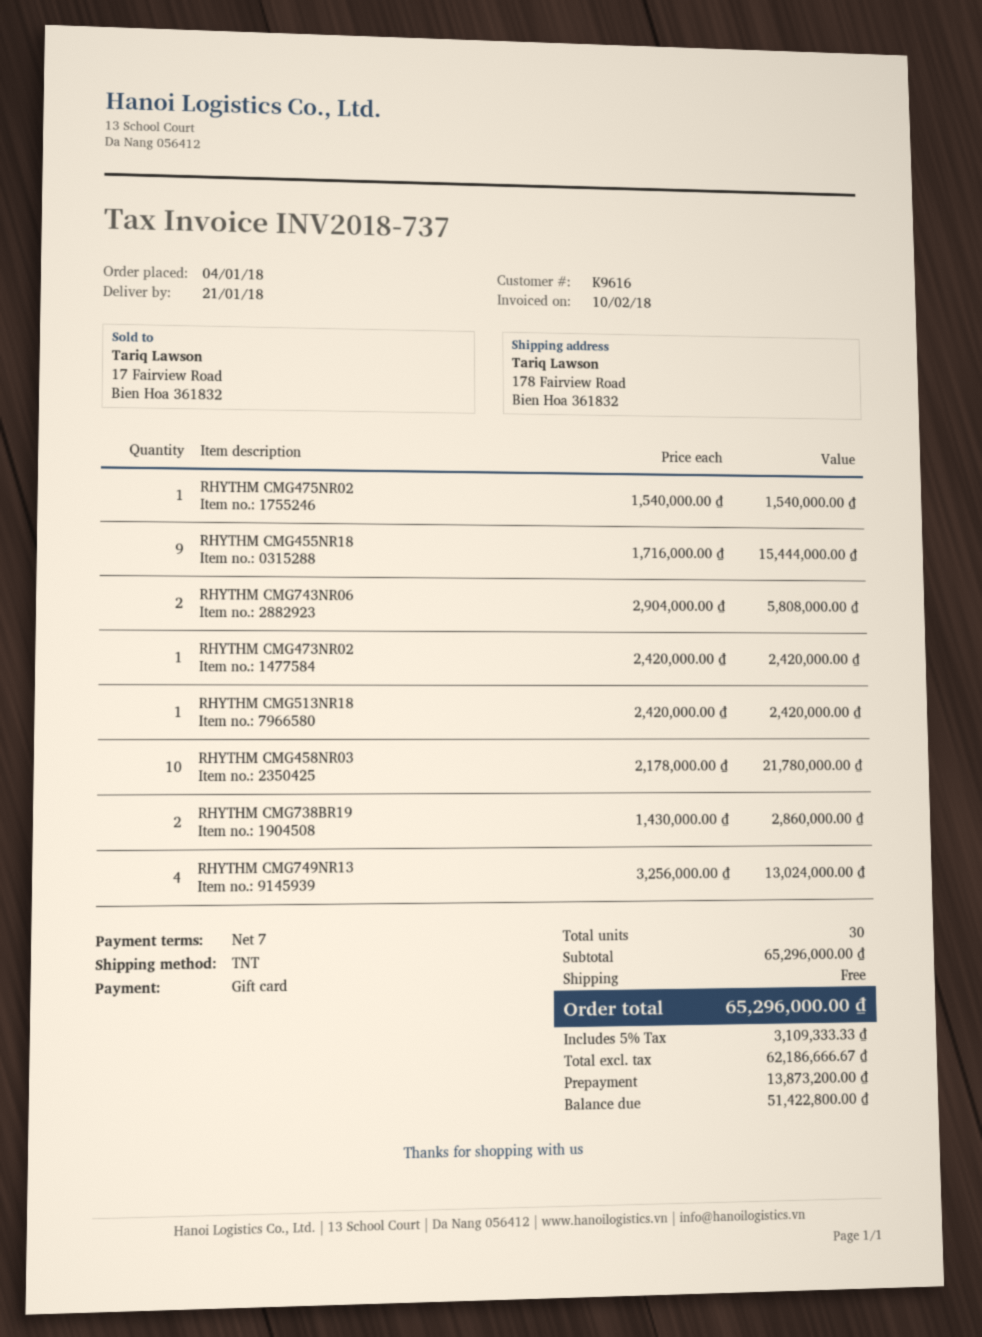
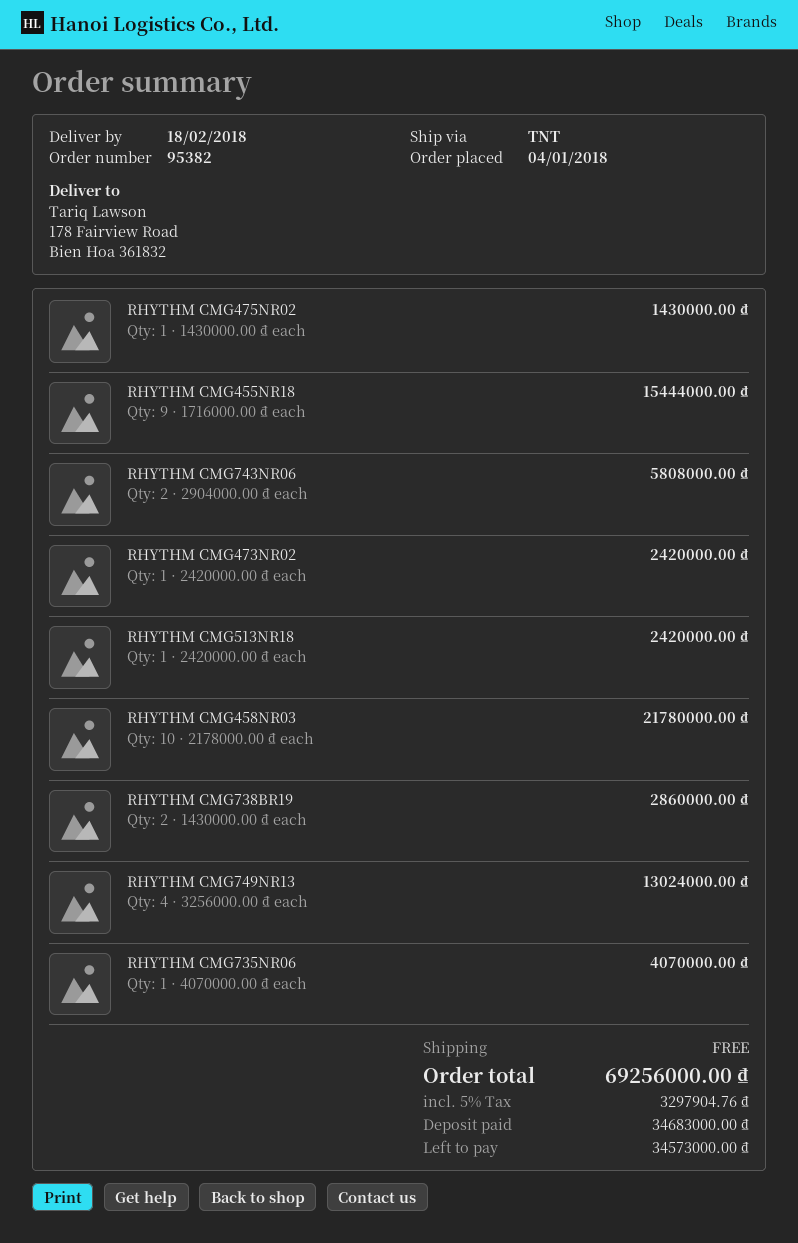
delivery date: 2018-01-21 -> 2018-02-18
RHYTHM CMG475NR02: 1 x 1540000.00 = 1540000.00 -> 1 x 1430000.00 = 1430000.00
RHYTHM CMG735NR06: none -> 1 x 4070000.00 = 4070000.00
tax: 5% = 3109333.33 -> 5% = 3297904.76
total: 65296000.00 -> 69256000.00
deposit: 13873200.00 -> 34683000.00
balance: 51422800.00 -> 34573000.00

